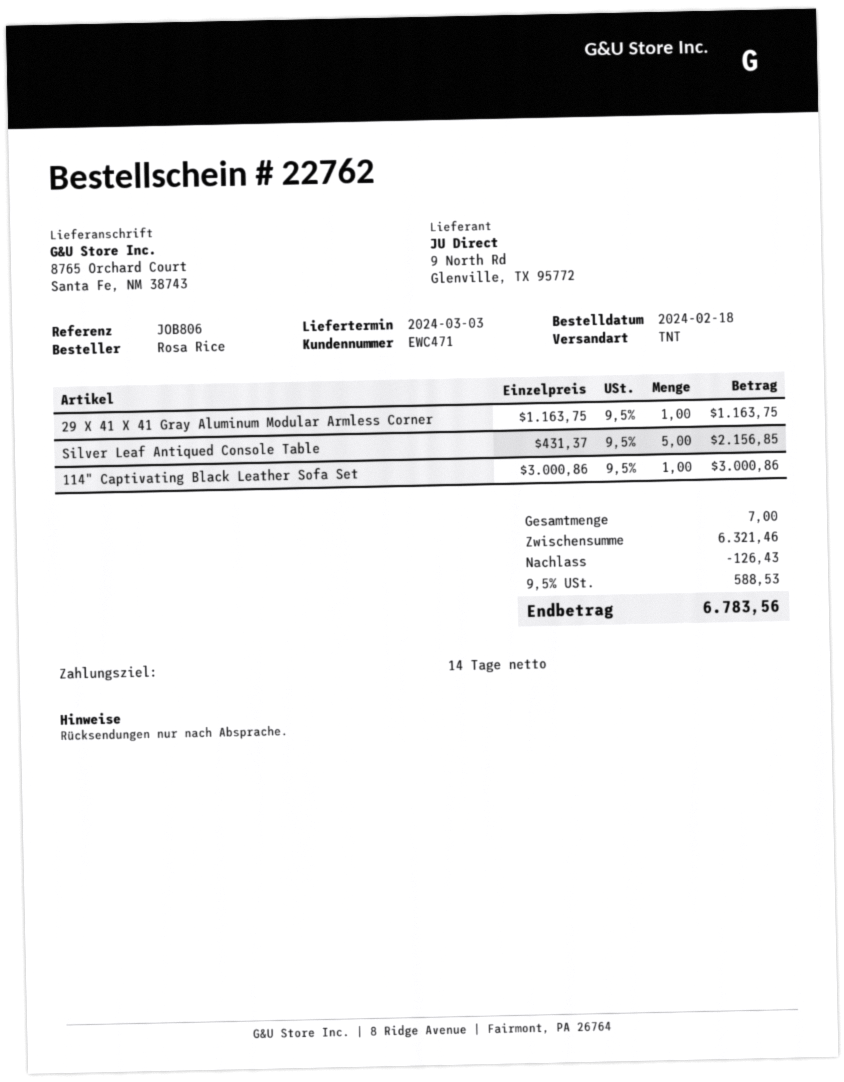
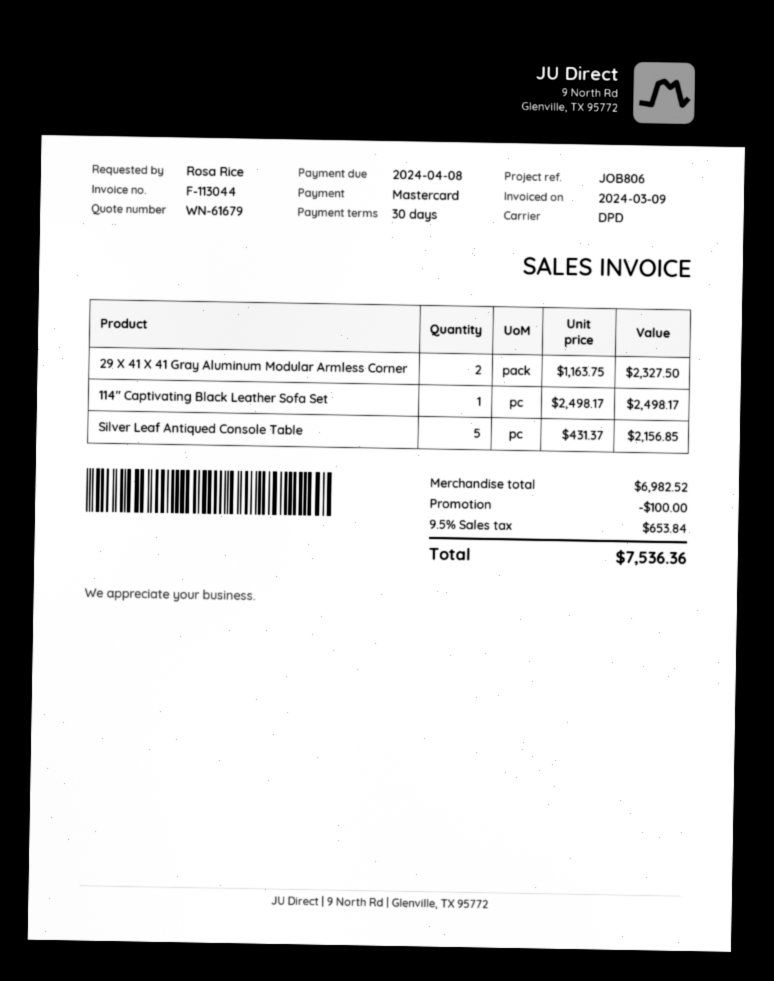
payment terms: 14 days -> 30 days
shipping method: TNT -> DPD
29 X 41 X 41 Gray Aluminum Modular Armless Corner: 1 x 1163.75 = 1163.75 -> 2 x 1163.75 = 2327.50
114" Captivating Black Leather Sofa Set: 1 x 3000.86 = 3000.86 -> 1 x 2498.17 = 2498.17
subtotal: 6321.46 -> 6982.52
discount: 126.43 -> 100.00
tax: 9.5% = 588.53 -> 9.5% = 653.84
total: 6783.56 -> 7536.36

